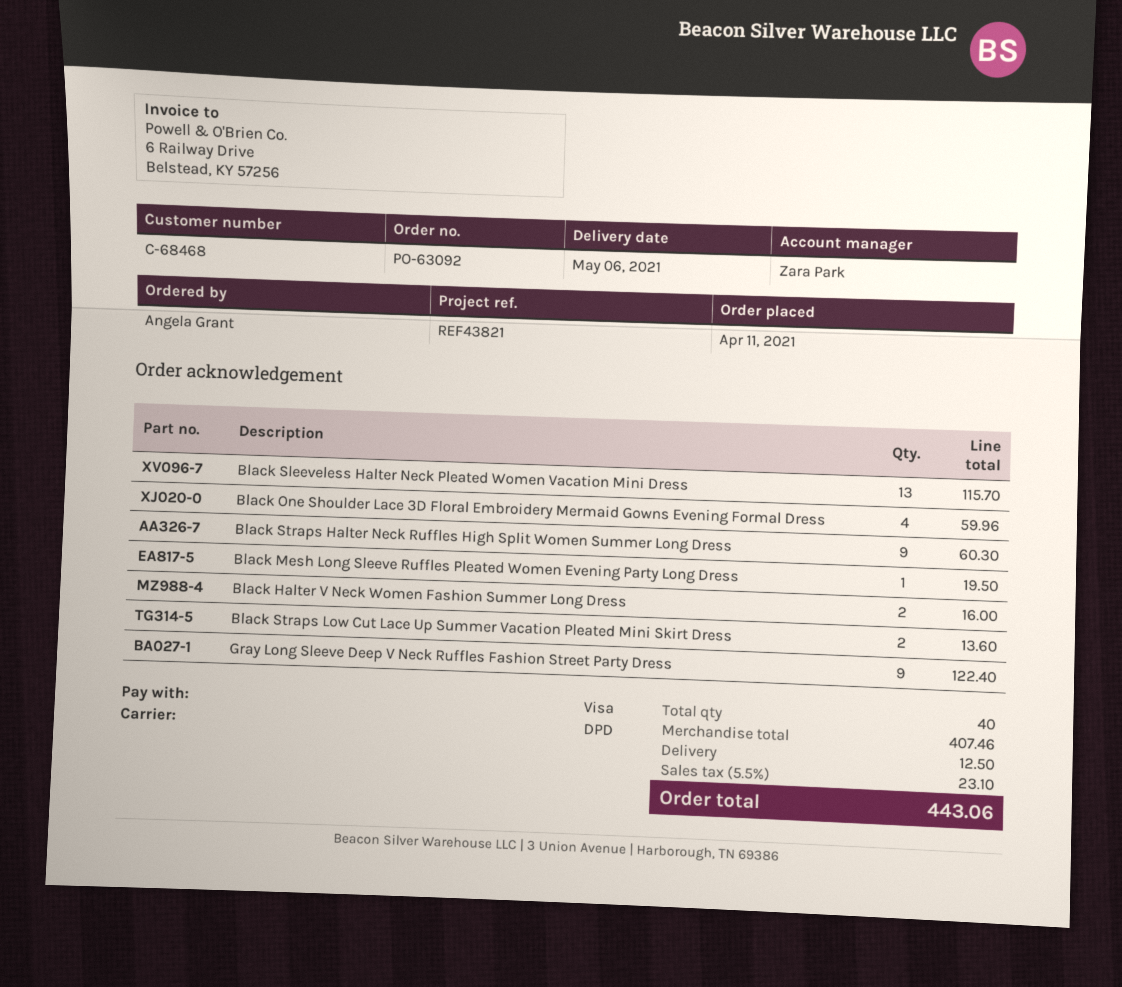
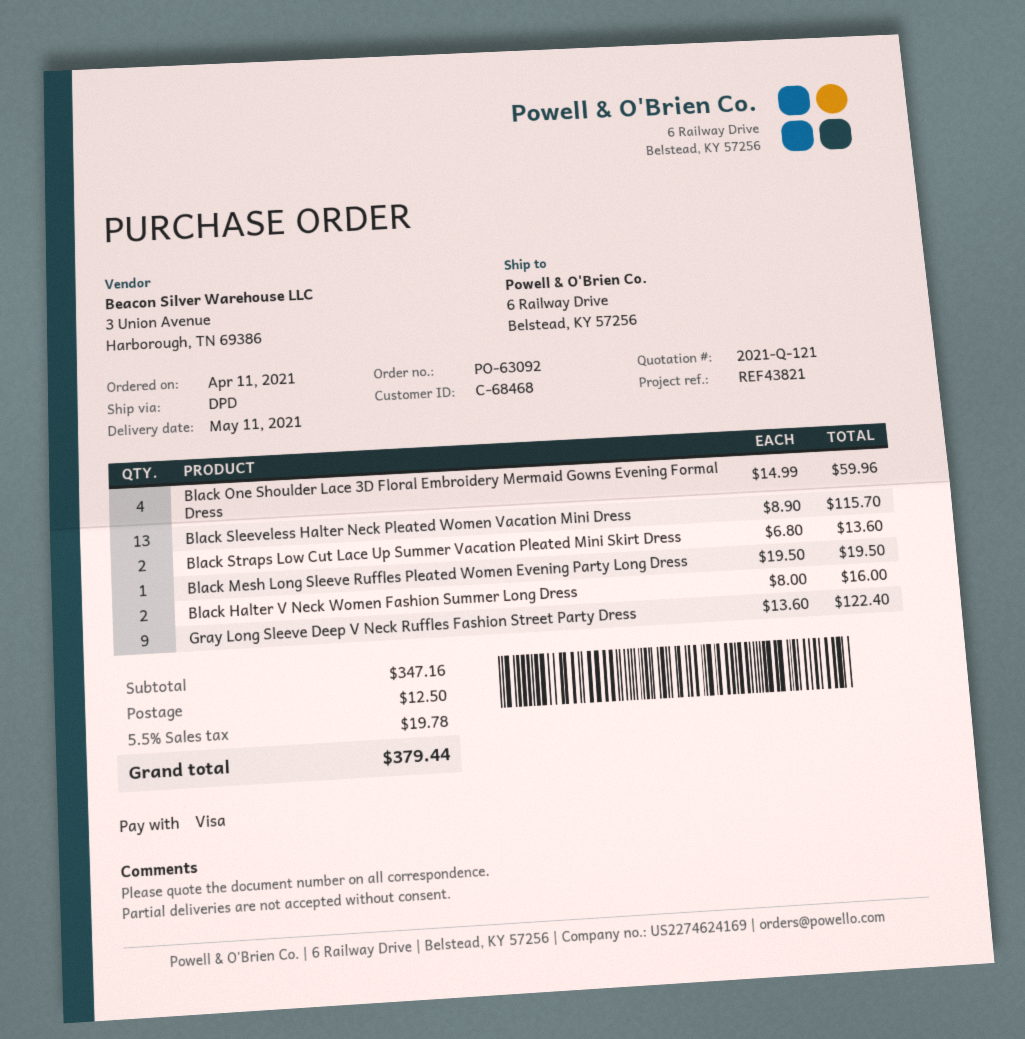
delivery date: 2021-05-06 -> 2021-05-11
Black Straps Halter Neck Ruffles High Split Women Summer Long Dress: 9 for 60.30 -> none
subtotal: 407.46 -> 347.16
tax: 5.5% = 23.10 -> 5.5% = 19.78
total: 443.06 -> 379.44

